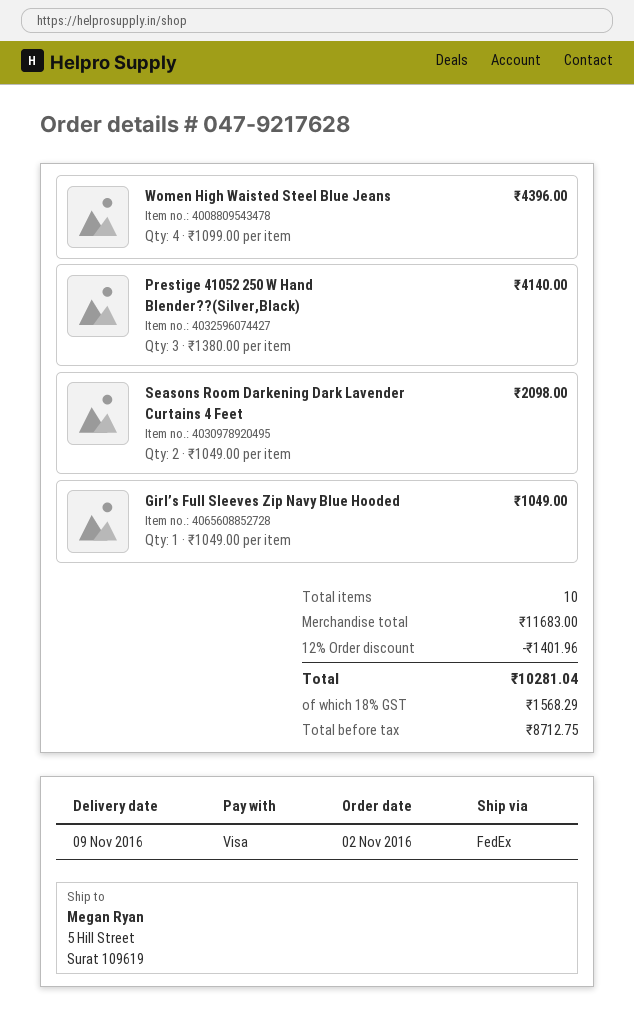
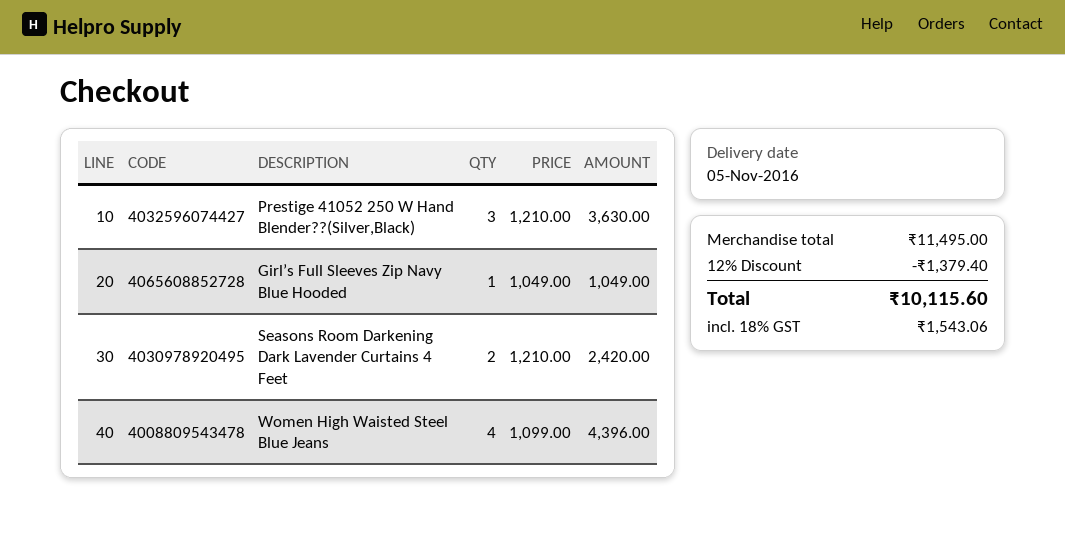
delivery date: 2016-11-09 -> 2016-11-05
Prestige 41052 250 W Hand Blender??(Silver,Black): 3 x 1380.00 = 4140.00 -> 3 x 1210.00 = 3630.00
Seasons Room Darkening Dark Lavender Curtains 4 Feet: 2 x 1049.00 = 2098.00 -> 2 x 1210.00 = 2420.00
subtotal: 11683.00 -> 11495.00
discount: 12% = 1401.96 -> 12% = 1379.40
tax: 18% = 1568.29 -> 18% = 1543.06
total: 10281.04 -> 10115.60

